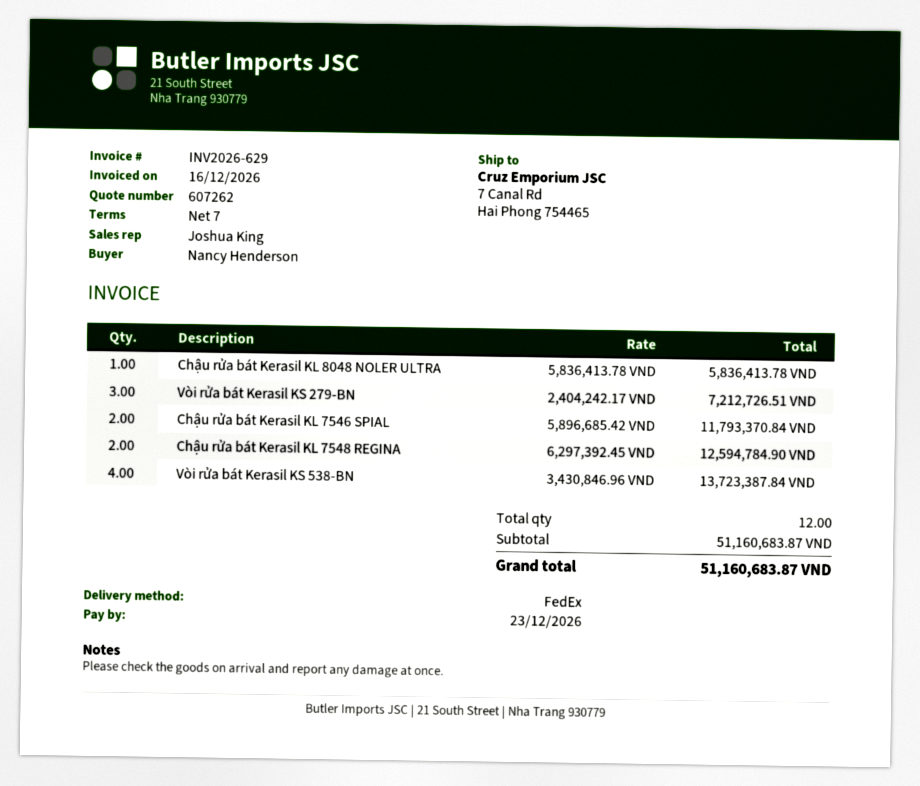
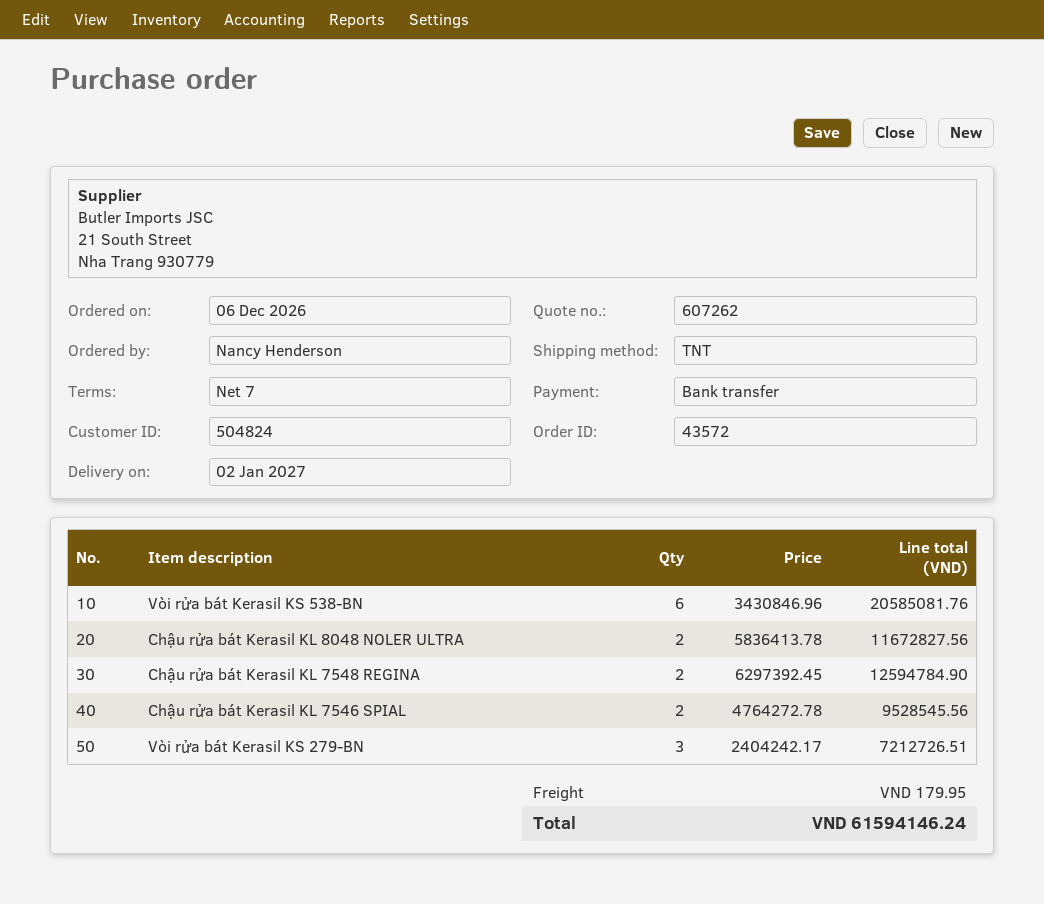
shipping method: FedEx -> TNT
Chậu rửa bát Kerasil KL 8048 NOLER ULTRA: 1 x 5836413.78 = 5836413.78 -> 2 x 5836413.78 = 11672827.56
Chậu rửa bát Kerasil KL 7546 SPIAL: 2 x 5896685.42 = 11793370.84 -> 2 x 4764272.78 = 9528545.56
Vòi rửa bát Kerasil KS 538-BN: 4 x 3430846.96 = 13723387.84 -> 6 x 3430846.96 = 20585081.76
shipping: none -> 179.95
total: 51160683.87 -> 61594146.24

